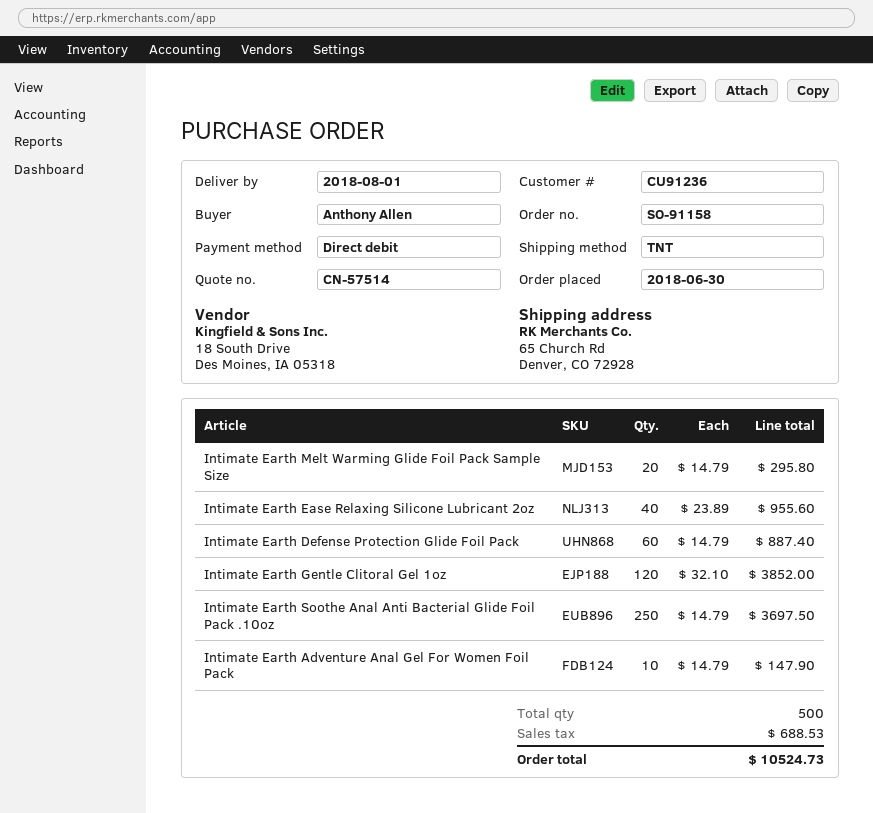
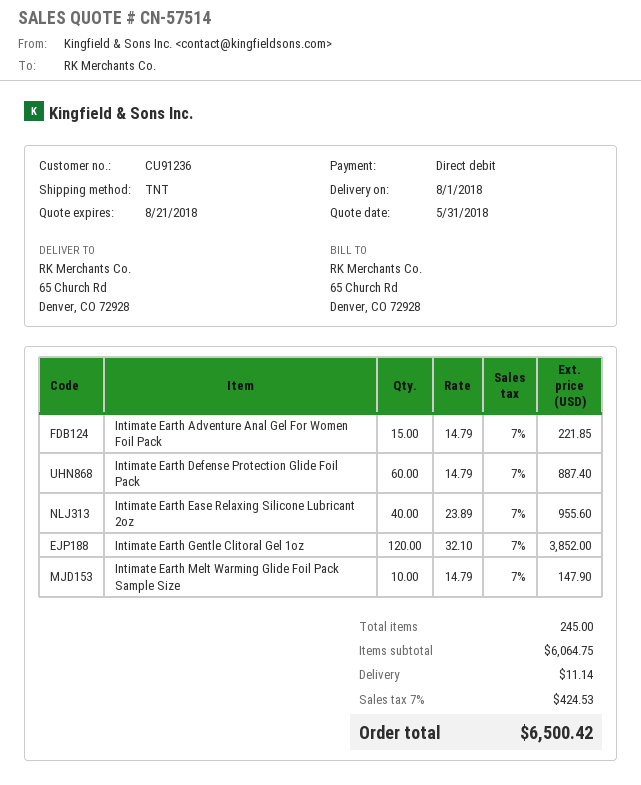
Intimate Earth Melt Warming Glide Foil Pack Sample Size: 20 x 14.79 = 295.80 -> 10 x 14.79 = 147.90
Intimate Earth Soothe Anal Anti Bacterial Glide Foil Pack .10oz: 250 x 14.79 = 3697.50 -> none
Intimate Earth Adventure Anal Gel For Women Foil Pack: 10 x 14.79 = 147.90 -> 15 x 14.79 = 221.85
total quantity: 500 -> 245
shipping: none -> 11.14
tax: 688.53 -> 424.53
total: 10524.73 -> 6500.42

